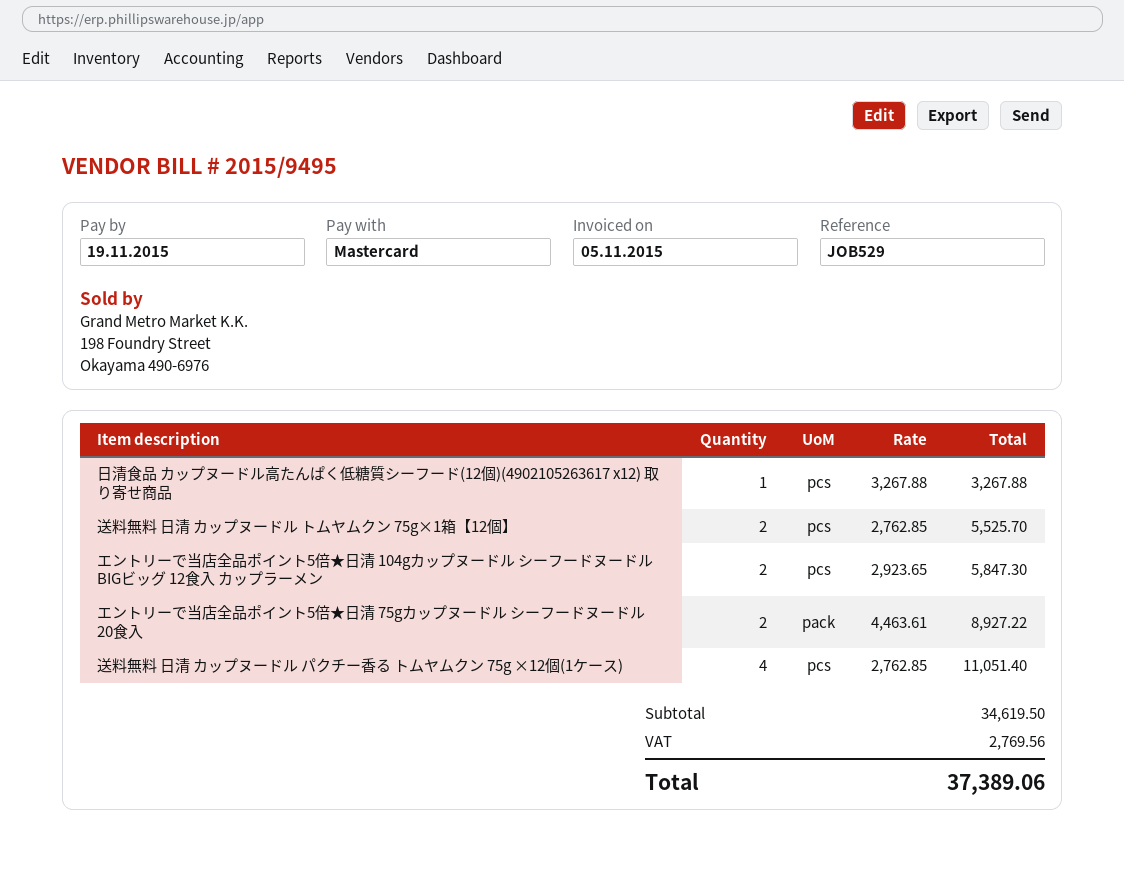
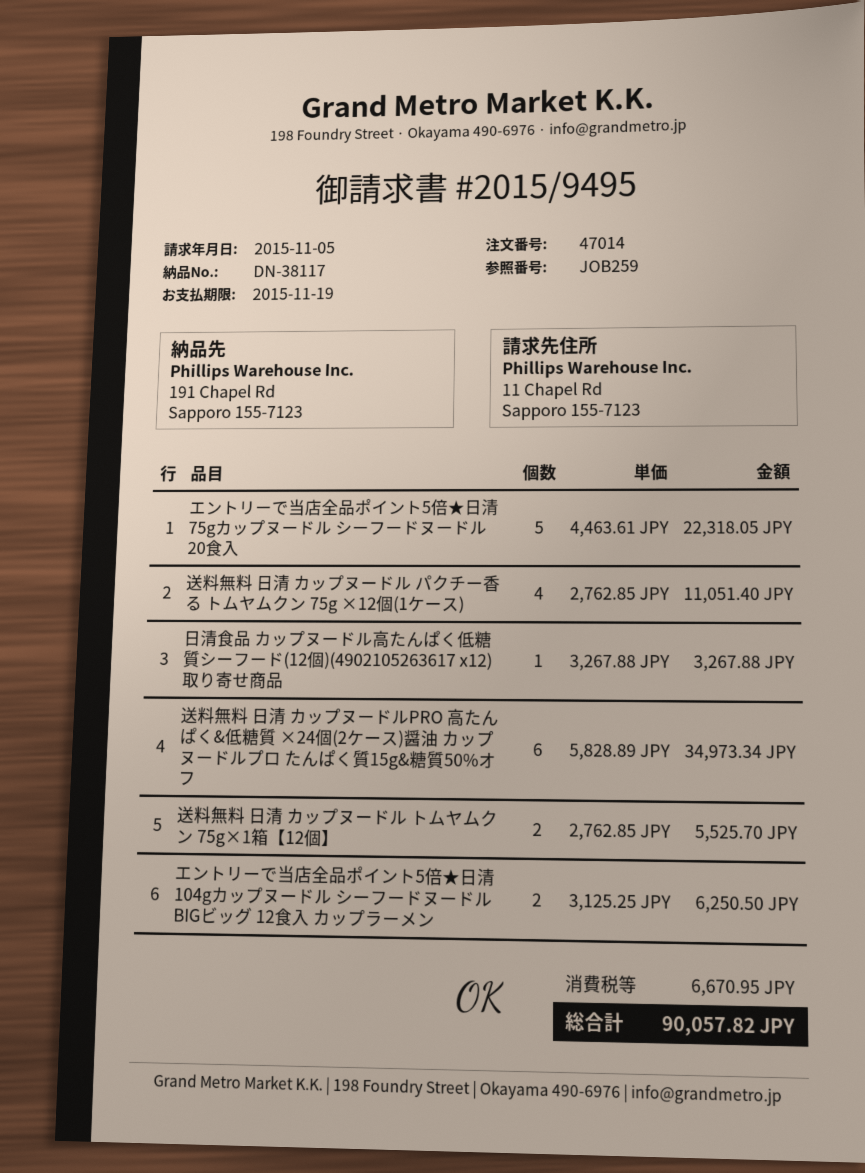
reference: JOB529 -> JOB259
エントリーで当店全品ポイント5倍★日清 104gカップヌードル シーフードヌードル BIGビッグ 12食入 カップラーメン: 2 x 2923.65 = 5847.30 -> 2 x 3125.25 = 6250.50
エントリーで当店全品ポイント5倍★日清 75gカップヌードル シーフードヌードル 20食入: 2 x 4463.61 = 8927.22 -> 5 x 4463.61 = 22318.05
送料無料 日清 カップヌードルPRO 高たんぱく&低糖質 ×24個(2ケース)醤油 カップヌードルプロ たんぱく質15g&糖質50%オフ: none -> 6 x 5828.89 = 34973.34
tax: 2769.56 -> 6670.95
total: 37389.06 -> 90057.82

